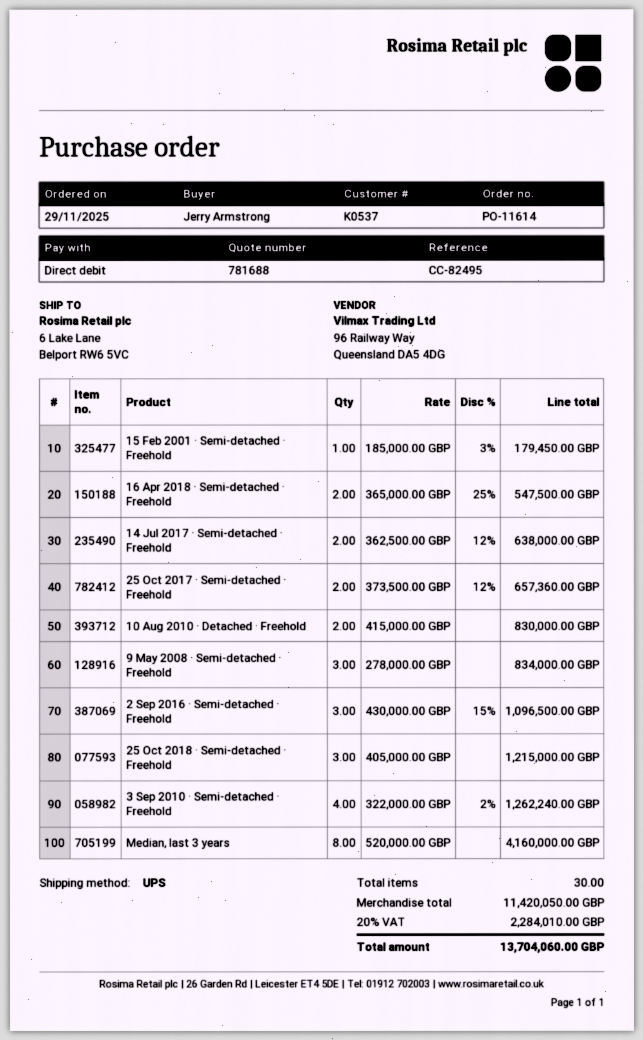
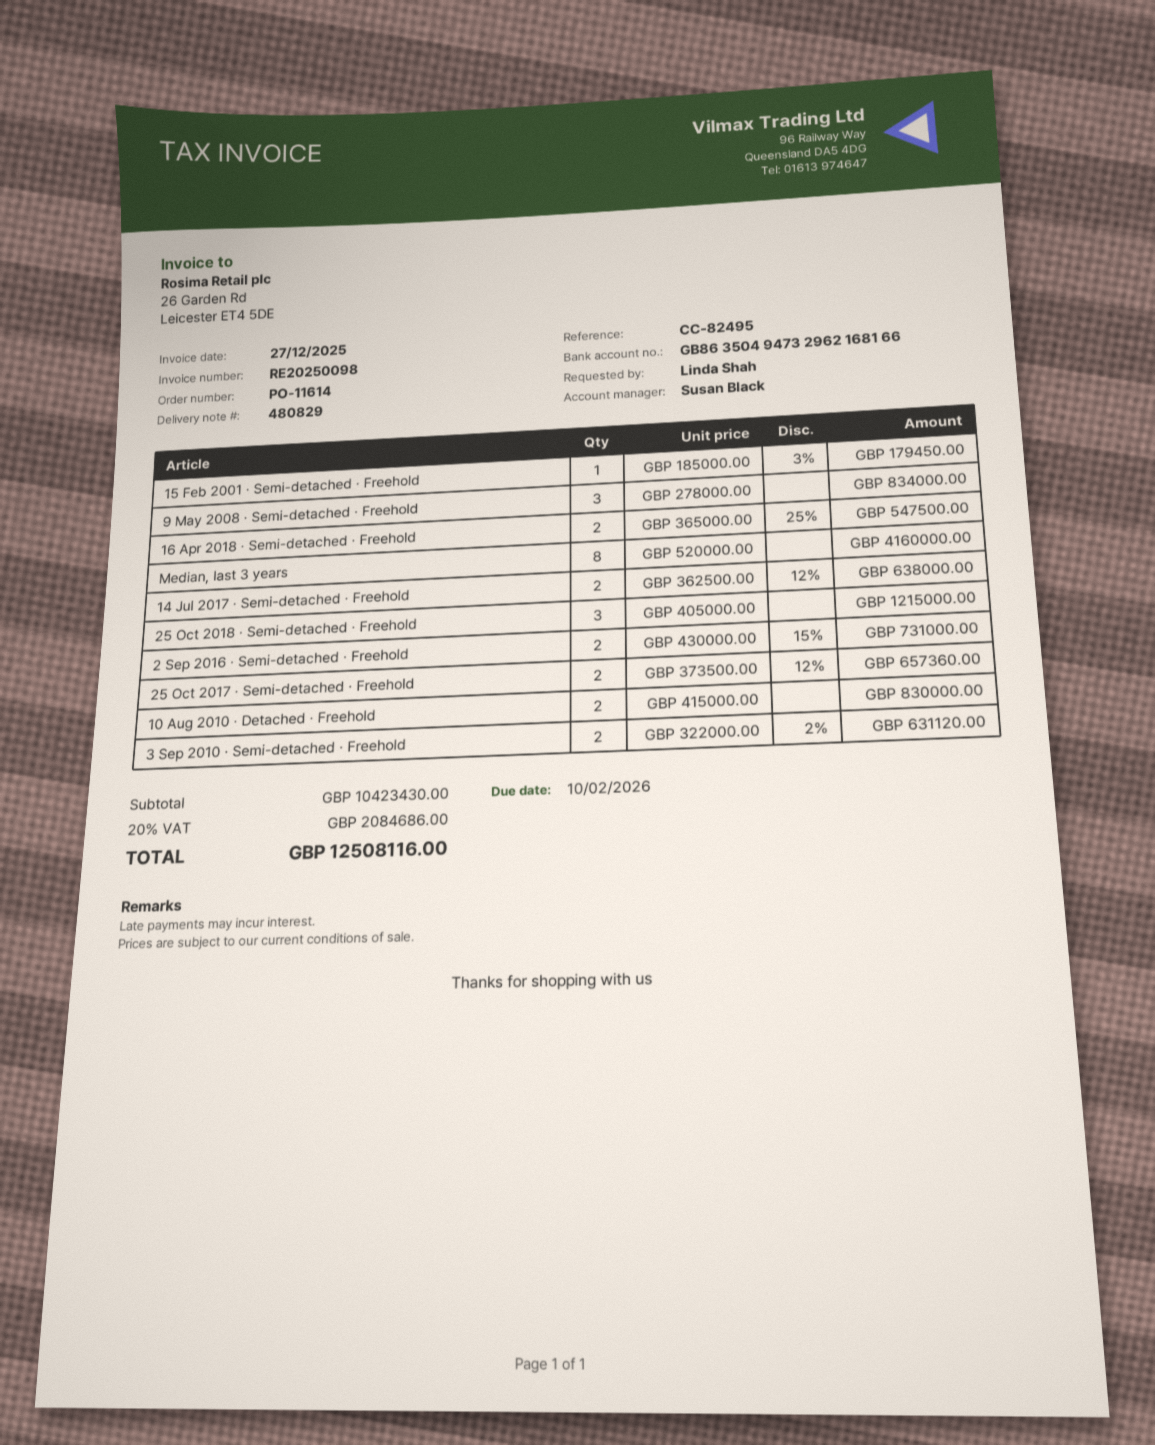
ordered by: Jerry Armstrong -> Linda Shah
2 Sep 2016 · Semi-detached · Freehold: 3 x 430000.00 - 15% = 1096500.00 -> 2 x 430000.00 - 15% = 731000.00
3 Sep 2010 · Semi-detached · Freehold: 4 x 322000.00 - 2% = 1262240.00 -> 2 x 322000.00 - 2% = 631120.00
subtotal: 11420050.00 -> 10423430.00
tax: 20% = 2284010.00 -> 20% = 2084686.00
total: 13704060.00 -> 12508116.00

